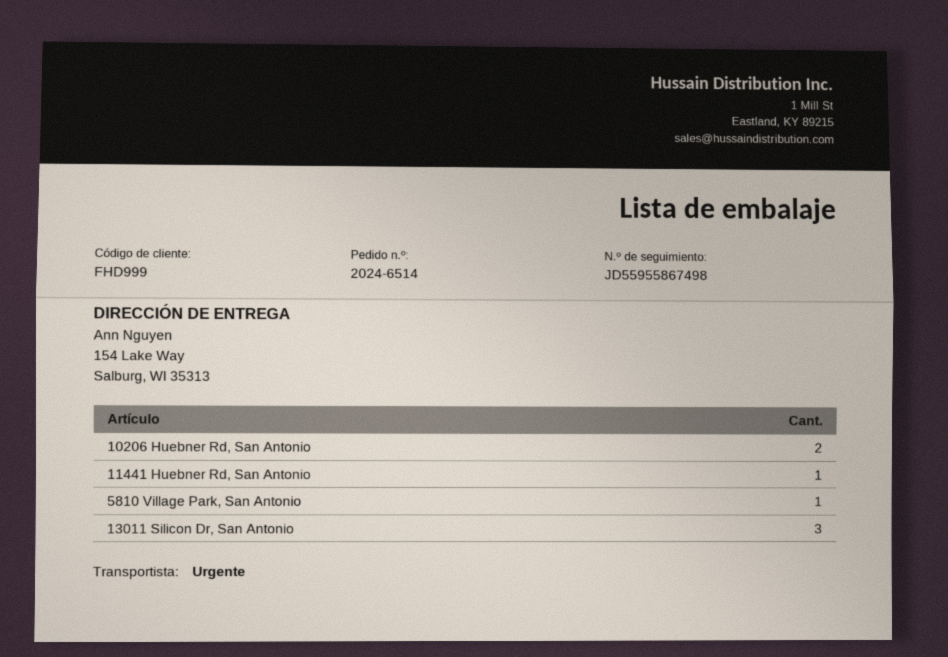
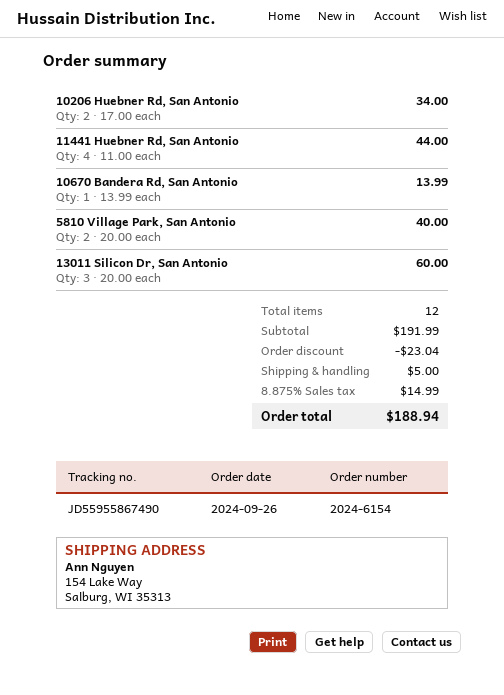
order number: 2024-6514 -> 2024-6154
tracking number: JD55955867498 -> JD55955867490
11441 Huebner Rd, San Antonio: 1 -> 4
5810 Village Park, San Antonio: 1 -> 2
10670 Bandera Rd, San Antonio: none -> 1

